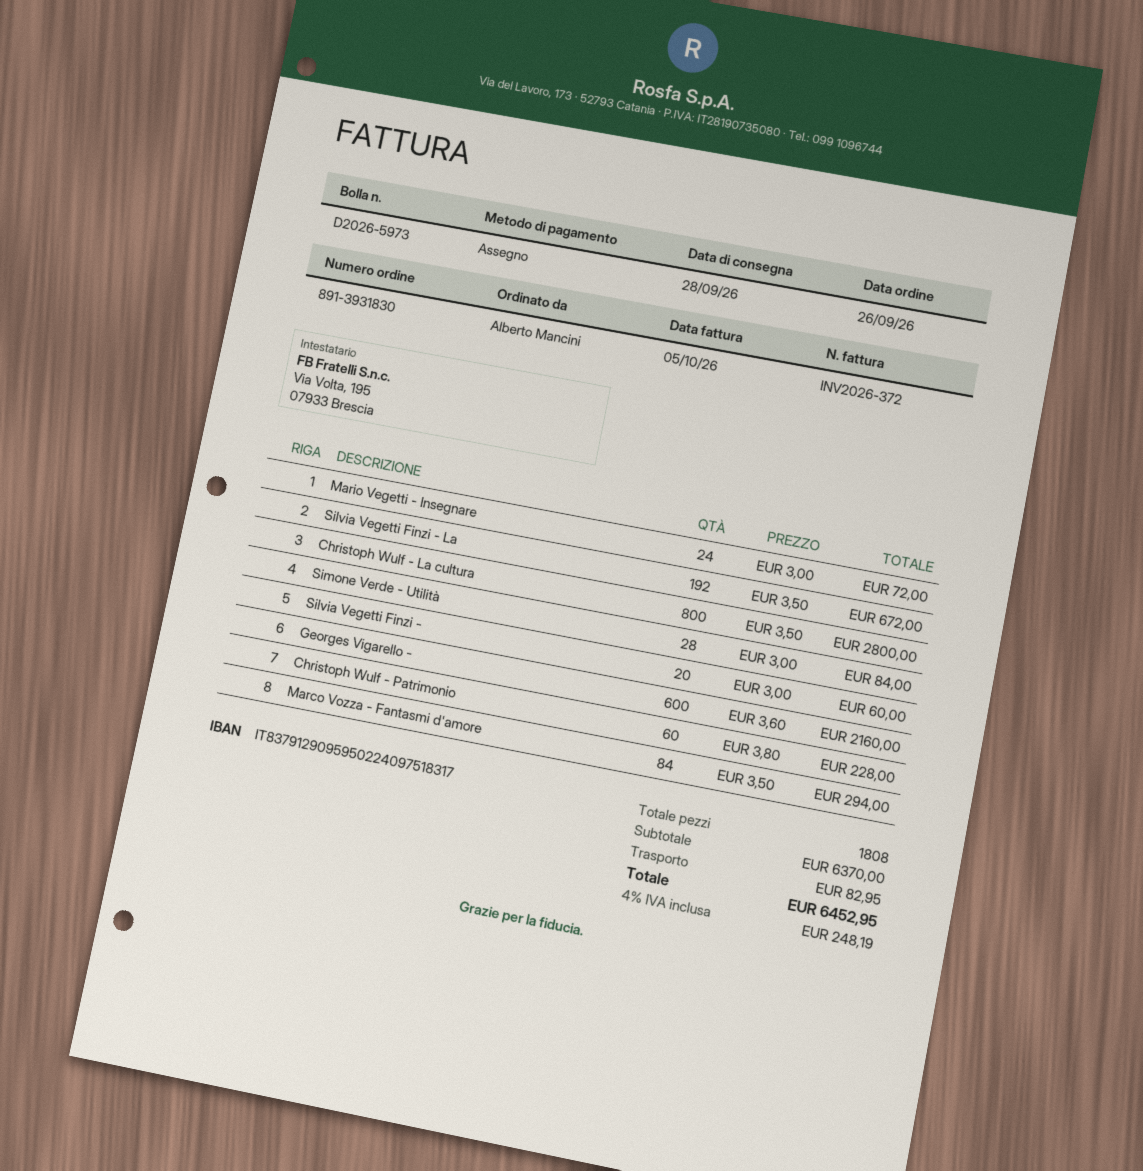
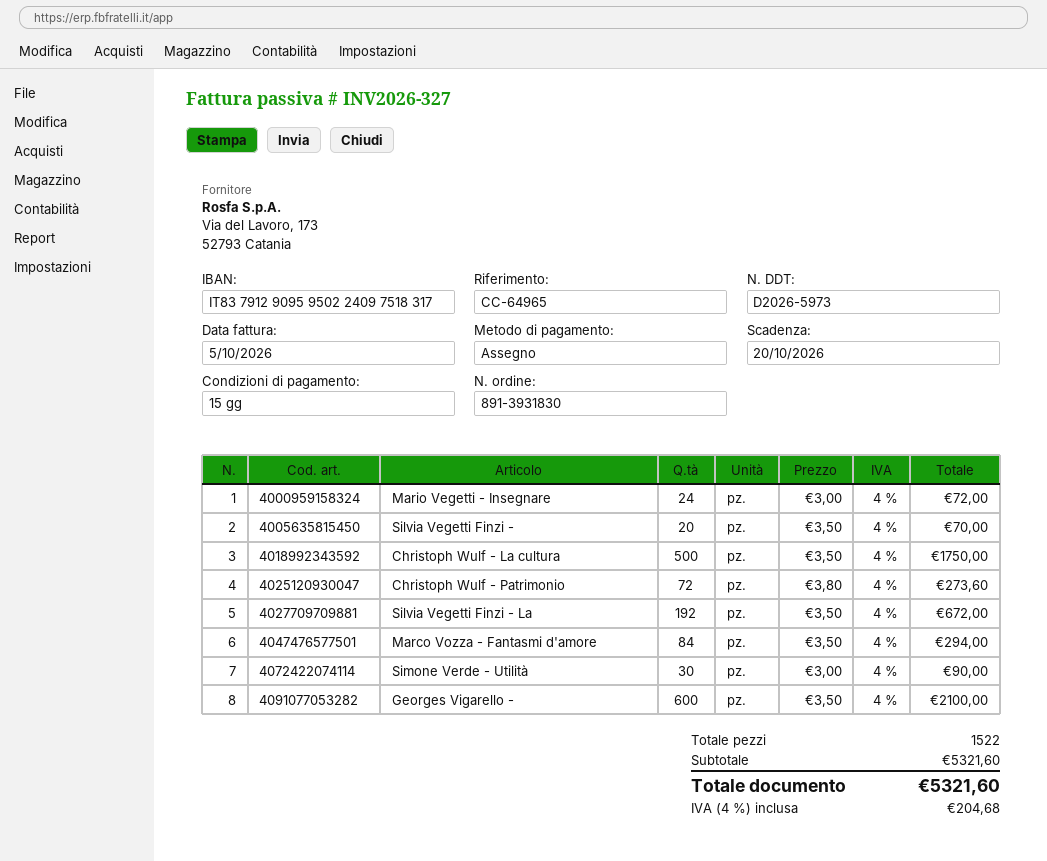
invoice number: INV2026-372 -> INV2026-327
Christoph Wulf - La cultura: 800 x 3.50 = 2800.00 -> 500 x 3.50 = 1750.00
Simone Verde - Utilità: 28 x 3.00 = 84.00 -> 30 x 3.00 = 90.00
Silvia Vegetti Finzi -: 20 x 3.00 = 60.00 -> 20 x 3.50 = 70.00
Georges Vigarello -: 600 x 3.60 = 2160.00 -> 600 x 3.50 = 2100.00
Christoph Wulf - Patrimonio: 60 x 3.80 = 228.00 -> 72 x 3.80 = 273.60
total quantity: 1808 -> 1522
subtotal: 6370.00 -> 5321.60
shipping: 82.95 -> none
tax: 4% = 248.19 -> 4% = 204.68
total: 6452.95 -> 5321.60

